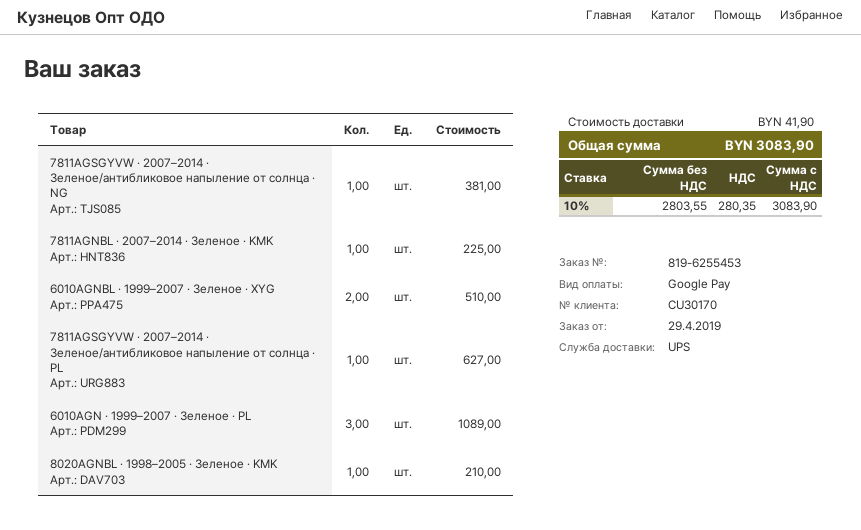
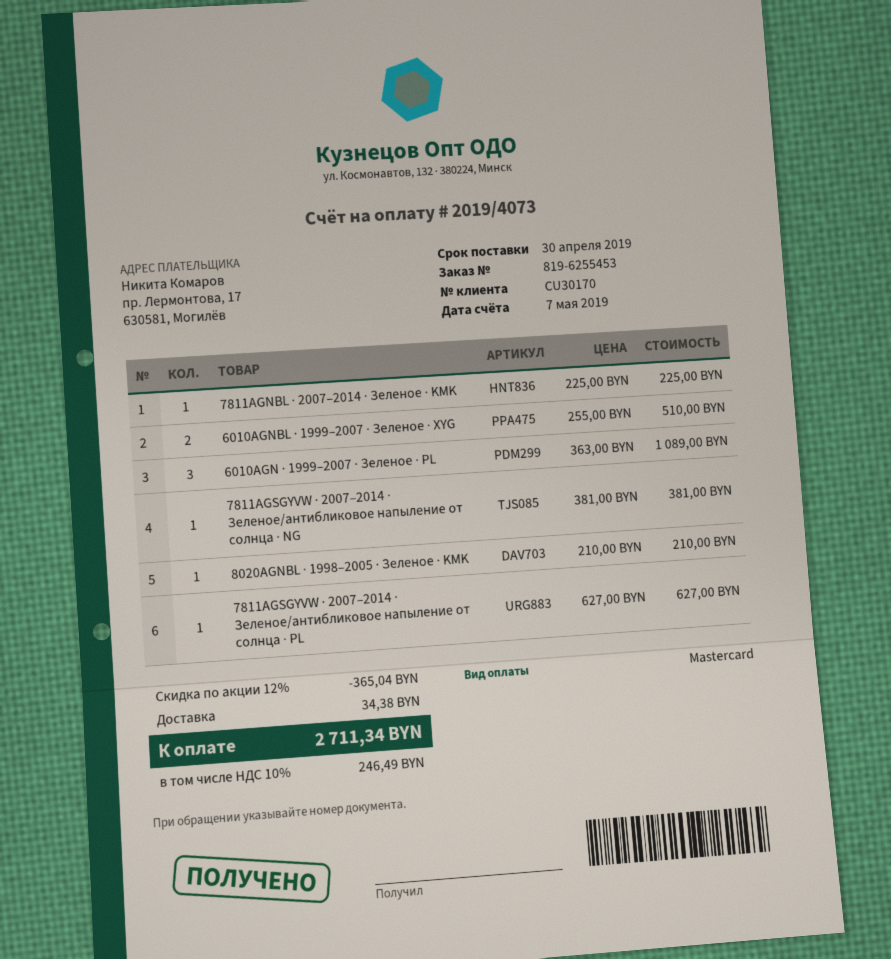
payment method: Google Pay -> Mastercard
discount: none -> 12% = 365.04
shipping: 41.90 -> 34.38
tax: 10% = 280.35 -> 10% = 246.49
total: 3083.90 -> 2711.34

